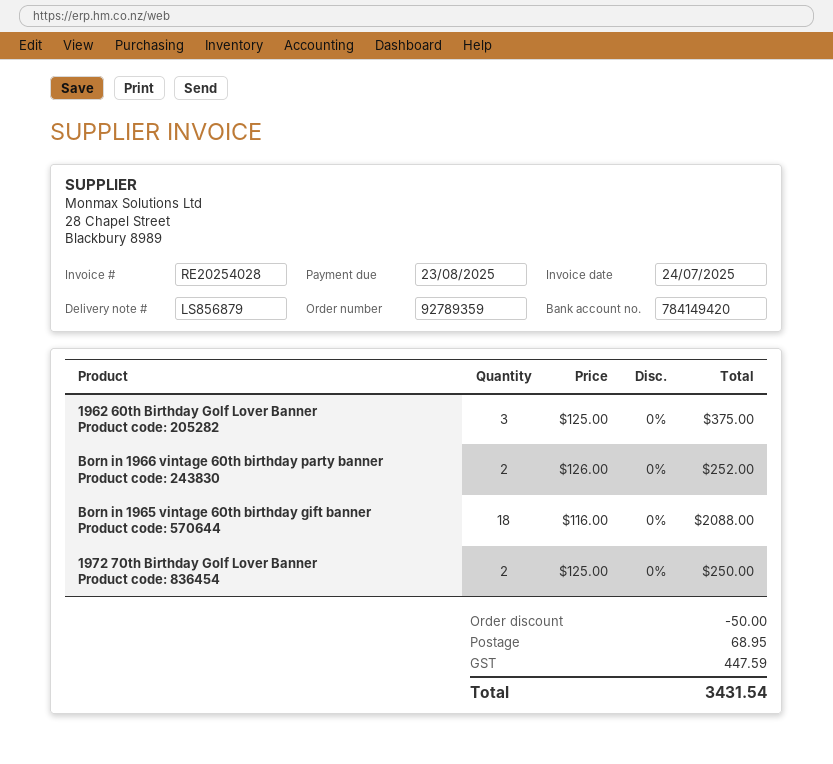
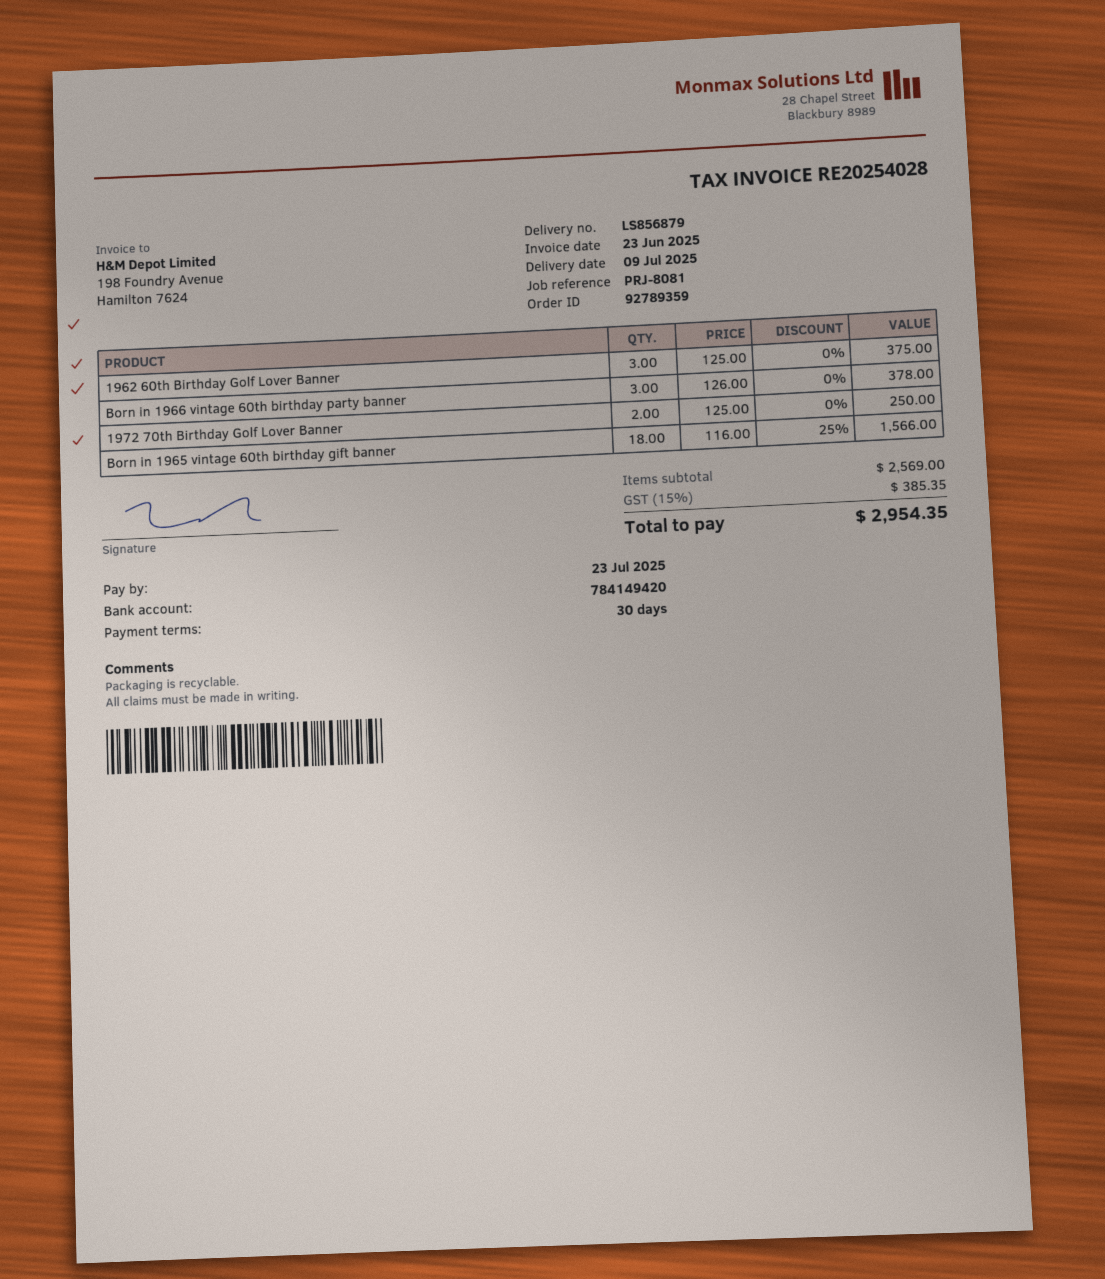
invoice date: 2025-07-24 -> 2025-06-23
due date: 2025-08-23 -> 2025-07-23
Born in 1966 vintage 60th birthday party banner: 2 x 126.00 = 252.00 -> 3 x 126.00 = 378.00
Born in 1965 vintage 60th birthday gift banner: 18 x 116.00 = 2088.00 -> 18 x 116.00 - 25% = 1566.00
discount: 50.00 -> none
shipping: 68.95 -> none
tax: 447.59 -> 385.35
total: 3431.54 -> 2954.35

